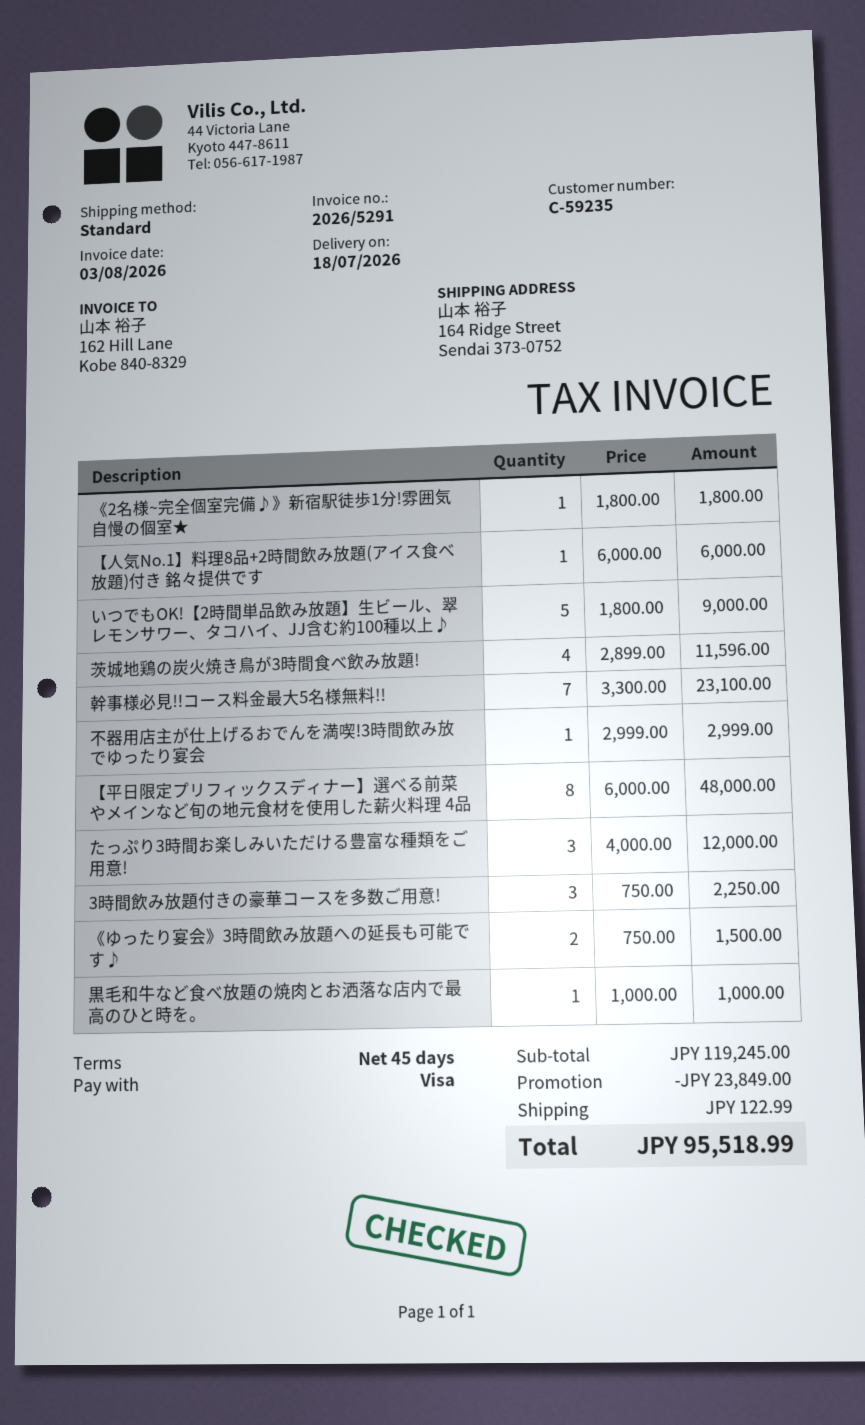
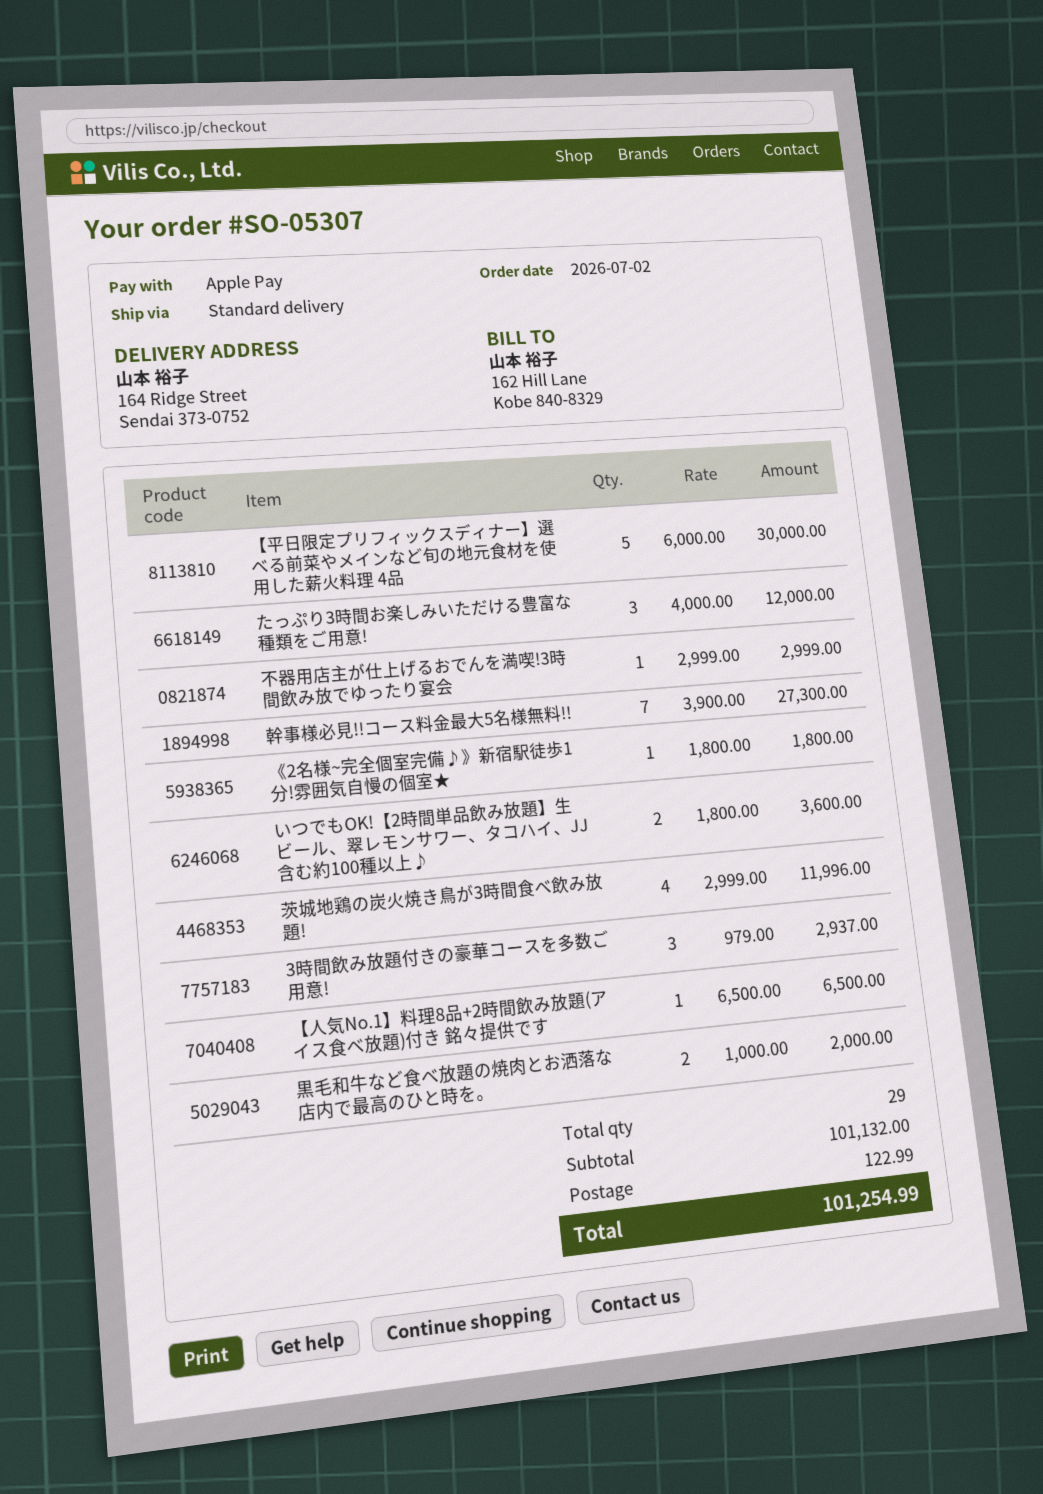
payment method: Visa -> Apple Pay
【人気No.1】料理8品+2時間飲み放題(アイス食べ放題)付き 銘々提供です: 1 x 6000.00 = 6000.00 -> 1 x 6500.00 = 6500.00
いつでもOK!【2時間単品飲み放題】生ビール、翠レモンサワー、タコハイ、JJ含む約100種以上♪: 5 x 1800.00 = 9000.00 -> 2 x 1800.00 = 3600.00
茨城地鶏の炭火焼き鳥が3時間食べ飲み放題!: 4 x 2899.00 = 11596.00 -> 4 x 2999.00 = 11996.00
幹事様必見!!コース料金最大5名様無料!!: 7 x 3300.00 = 23100.00 -> 7 x 3900.00 = 27300.00
【平日限定プリフィックスディナー】選べる前菜やメインなど旬の地元食材を使用した薪火料理 4品: 8 x 6000.00 = 48000.00 -> 5 x 6000.00 = 30000.00
3時間飲み放題付きの豪華コースを多数ご用意!: 3 x 750.00 = 2250.00 -> 3 x 979.00 = 2937.00
《ゆったり宴会》3時間飲み放題への延長も可能です♪: 2 x 750.00 = 1500.00 -> none
黒毛和牛など食べ放題の焼肉とお洒落な店内で最高のひと時を。: 1 x 1000.00 = 1000.00 -> 2 x 1000.00 = 2000.00
subtotal: 119245.00 -> 101132.00
discount: 23849.00 -> none
total: 95518.99 -> 101254.99

